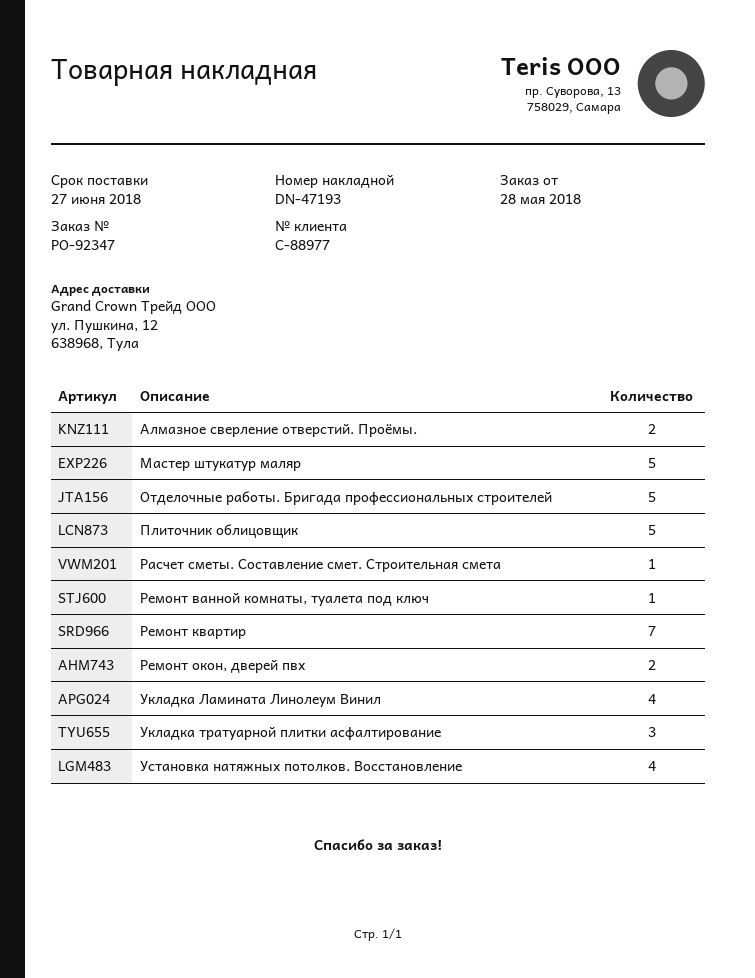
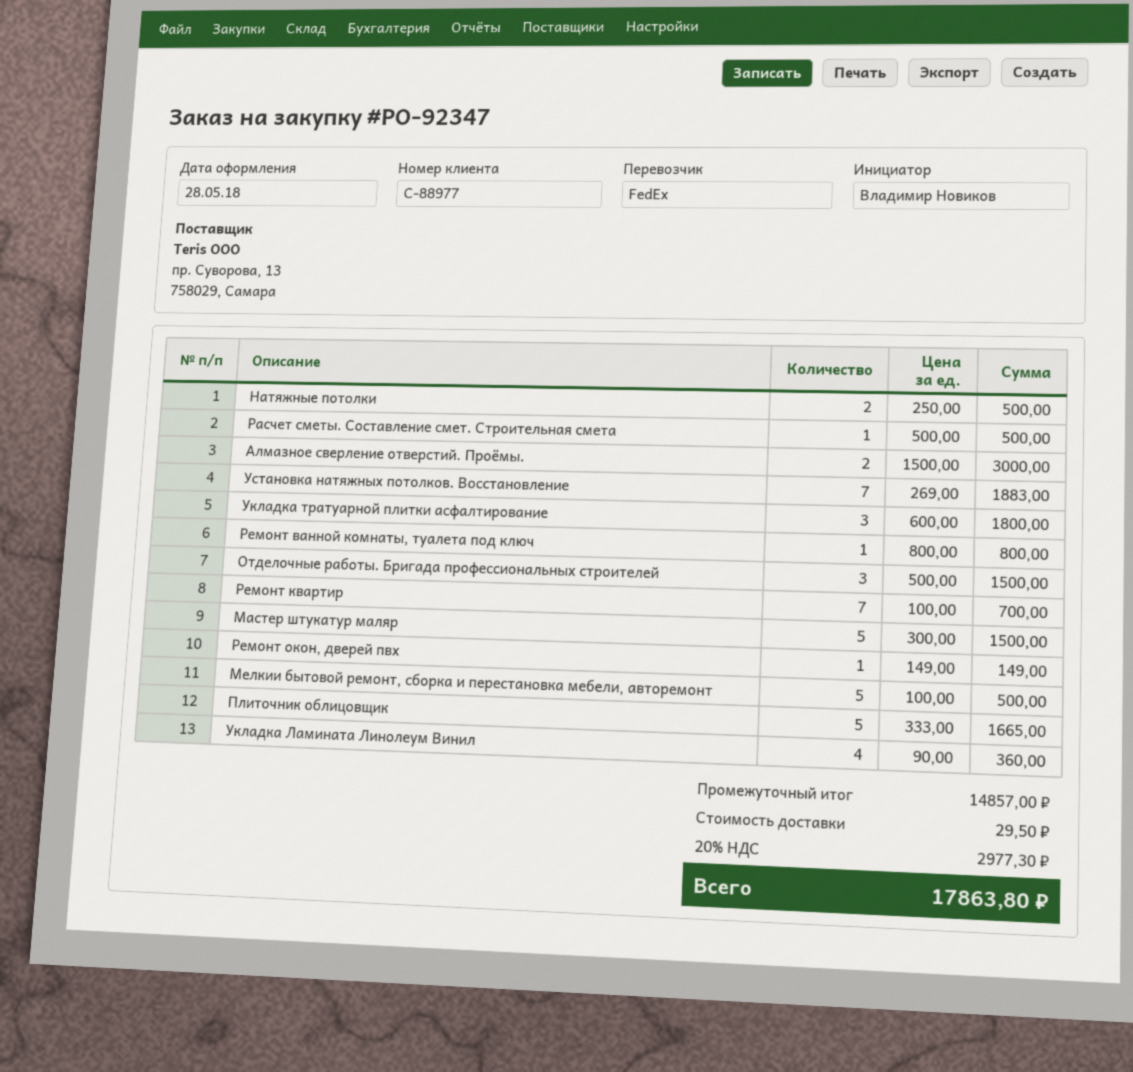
Отделочные работы. Бригада профессиональных строителей: 5 -> 3
Ремонт окон, дверей пвх: 2 -> 1
Установка натяжных потолков. Восстановление: 4 -> 7
Натяжные потолки: none -> 2
Мелкии бытовой ремонт, сборка и перестановка мебели, авторемонт: none -> 5

